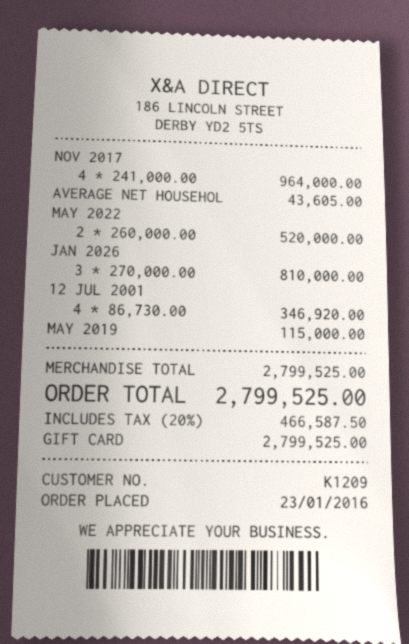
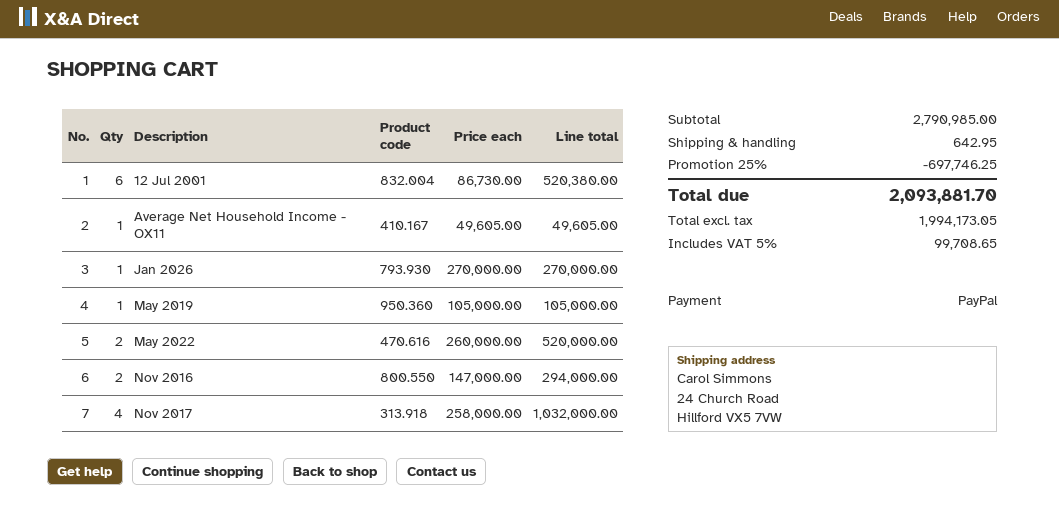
payment method: gift card -> PayPal
NOV 2017: 4 x 241000.00 = 964000.00 -> 4 x 258000.00 = 1032000.00
AVERAGE NET HOUSEHOL: 1 x 43605.00 = 43605.00 -> 1 x 49605.00 = 49605.00
JAN 2026: 3 x 270000.00 = 810000.00 -> 1 x 270000.00 = 270000.00
12 JUL 2001: 4 x 86730.00 = 346920.00 -> 6 x 86730.00 = 520380.00
MAY 2019: 1 x 115000.00 = 115000.00 -> 1 x 105000.00 = 105000.00
Nov 2016: none -> 2 x 147000.00 = 294000.00
subtotal: 2799525.00 -> 2790985.00
discount: none -> 25% = 697746.25
shipping: none -> 642.95
tax: 20% = 466587.50 -> 5% = 99708.65
total: 2799525.00 -> 2093881.70

